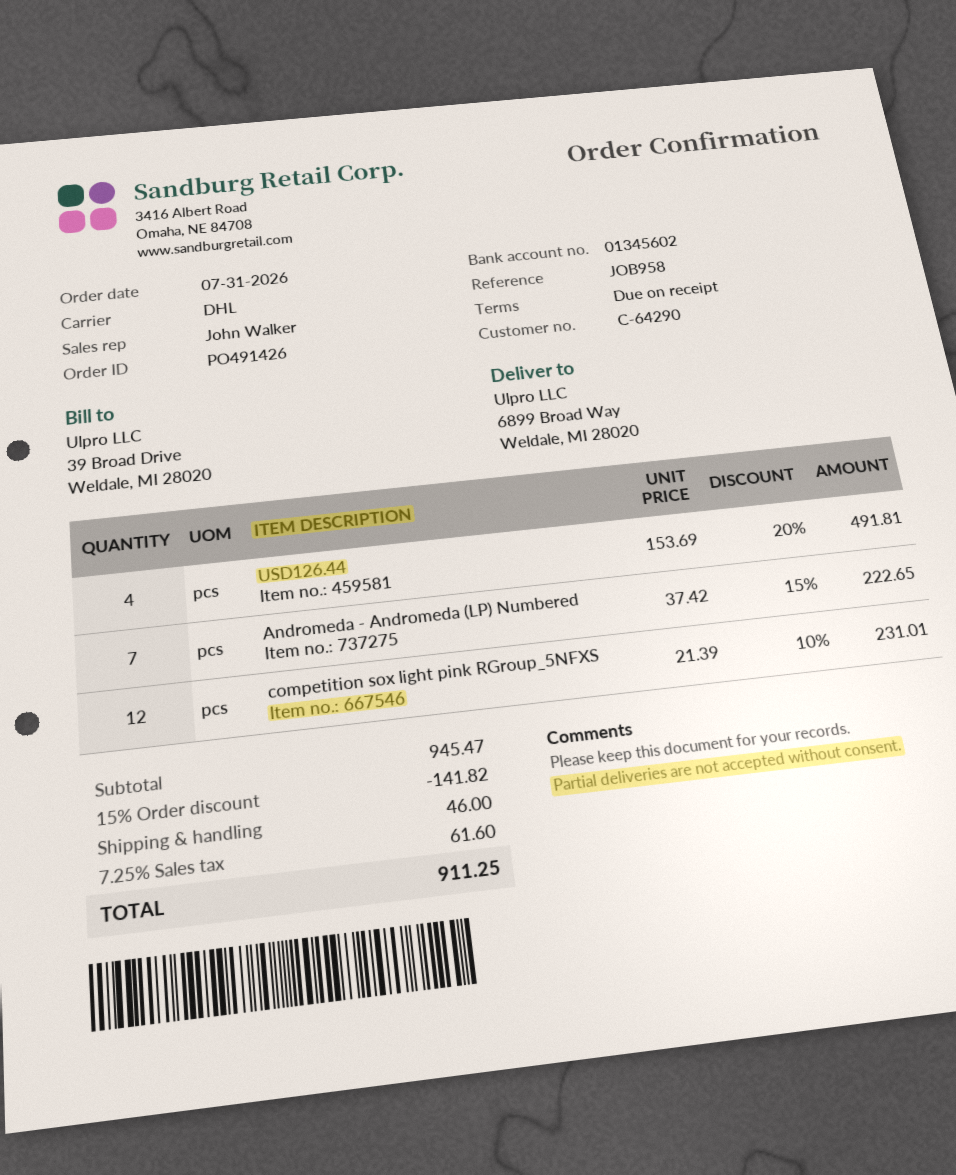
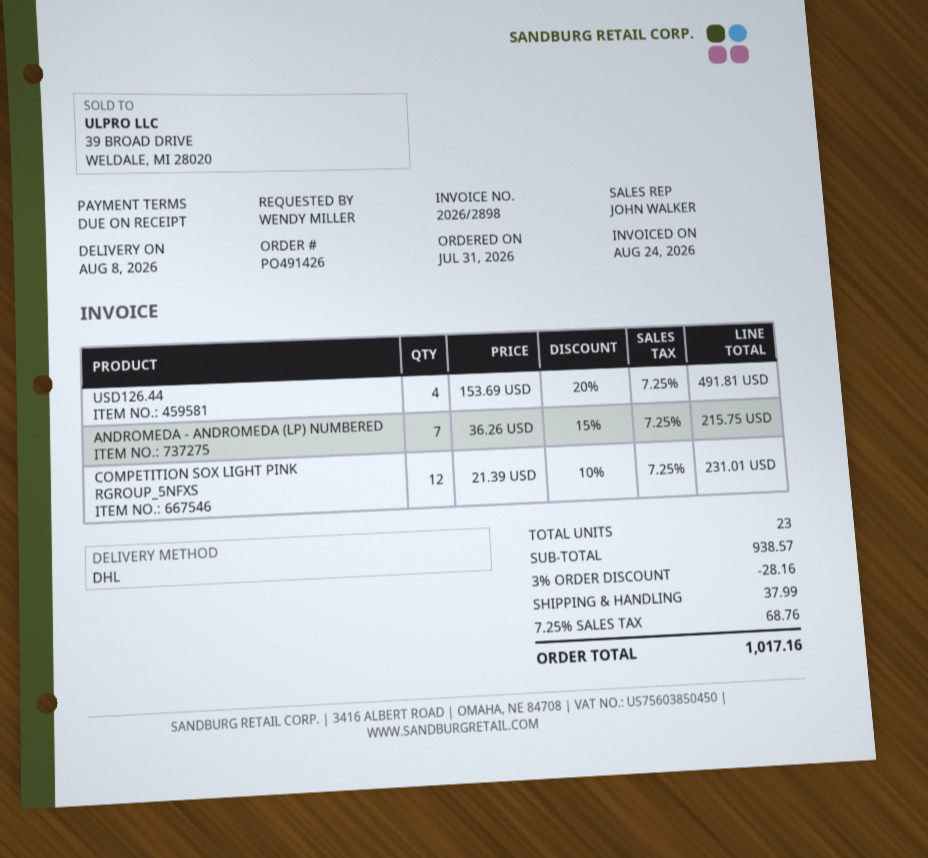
Andromeda - Andromeda (LP) Numbered: 7 x 37.42 - 15% = 222.65 -> 7 x 36.26 - 15% = 215.75
subtotal: 945.47 -> 938.57
discount: 15% = 141.82 -> 3% = 28.16
shipping: 46.00 -> 37.99
tax: 7.25% = 61.60 -> 7.25% = 68.76
total: 911.25 -> 1017.16

